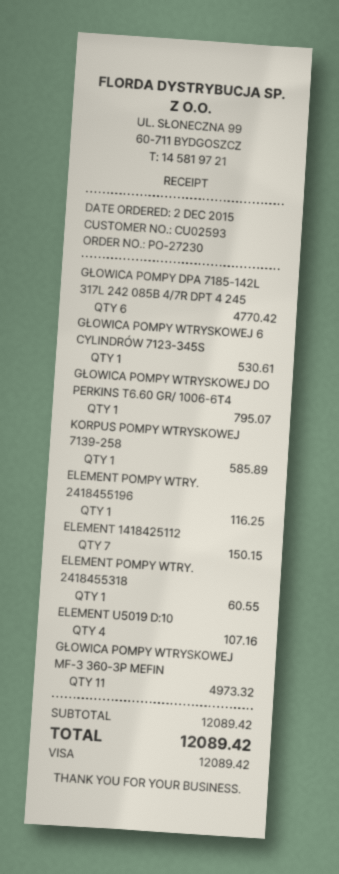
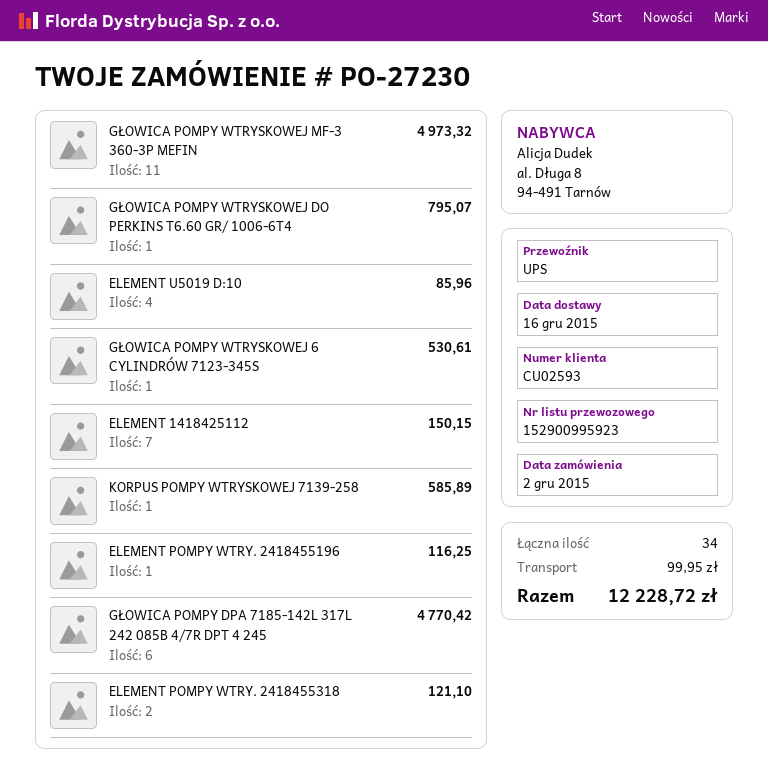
ELEMENT POMPY WTRY. 2418455318: 1 for 60.55 -> 2 for 121.10
ELEMENT U5019 D:10: 4 for 107.16 -> 4 for 85.96
shipping: none -> 99.95
total: 12089.42 -> 12228.72

